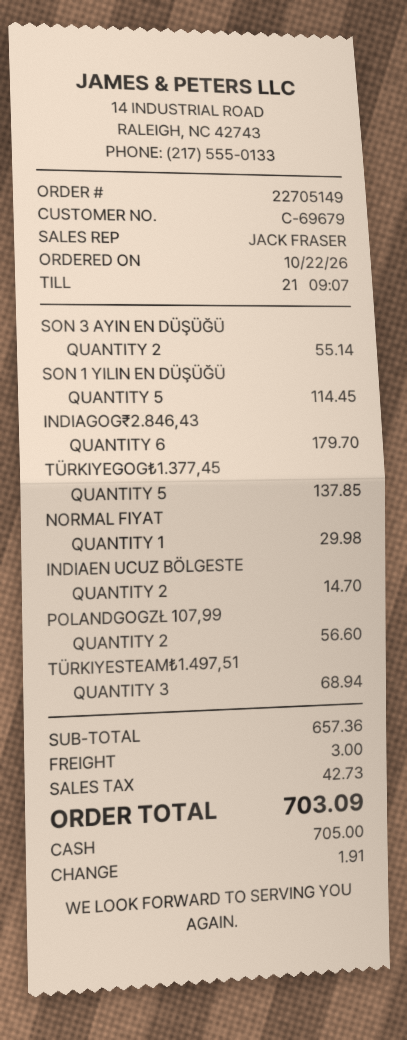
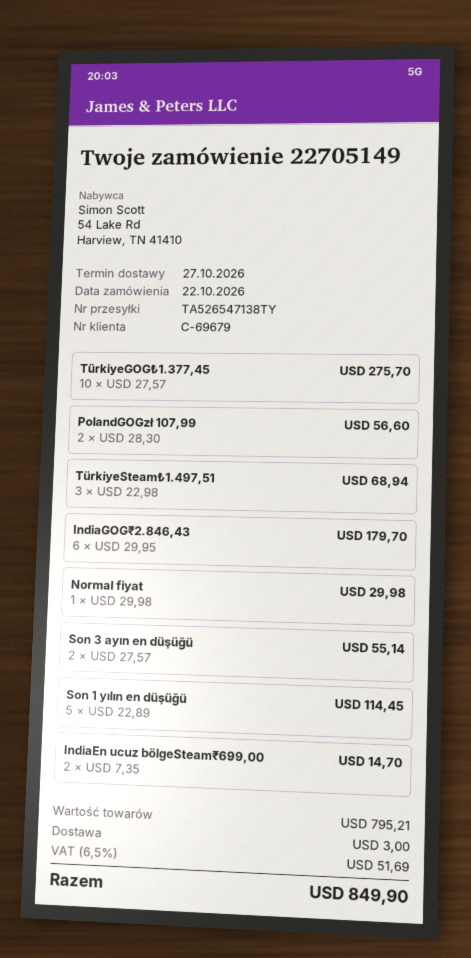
TÜRKIYEGOG₺1.377,45: 5 for 137.85 -> 10 for 275.70
subtotal: 657.36 -> 795.21
tax: 42.73 -> 51.69
total: 703.09 -> 849.90

